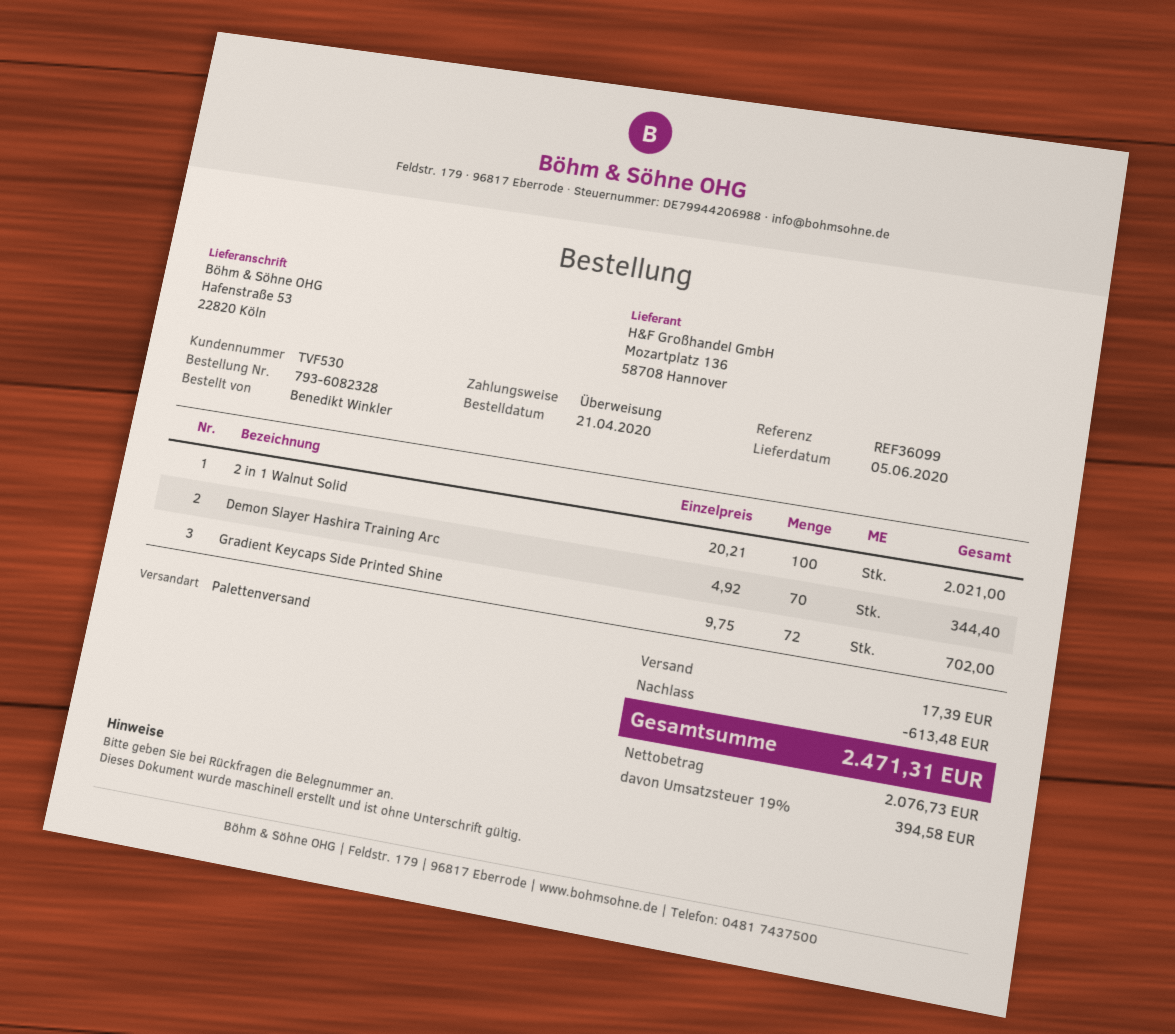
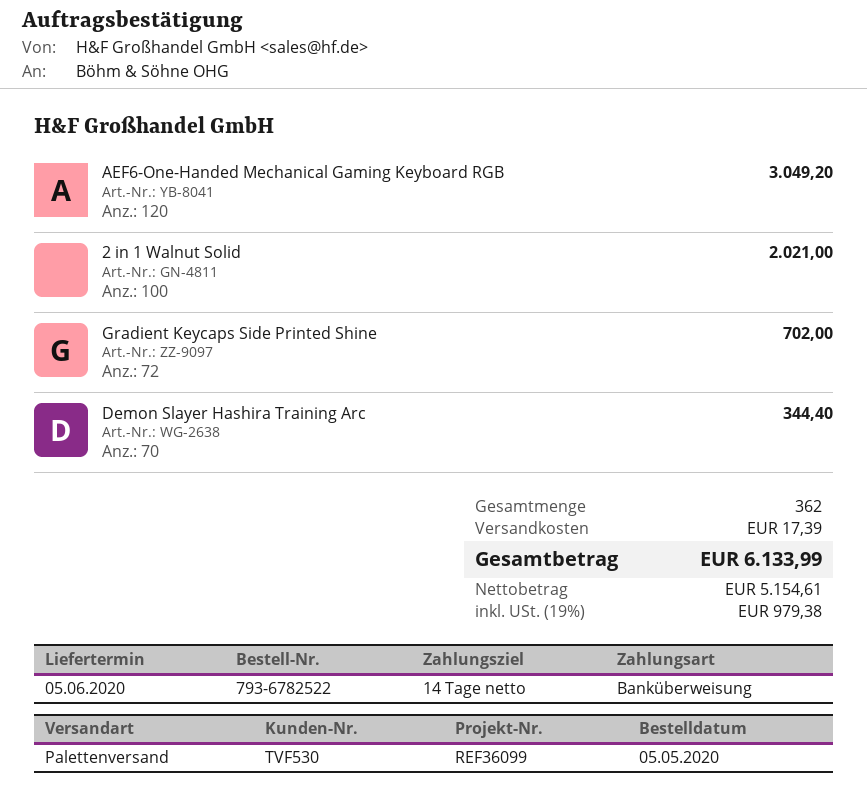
order number: 793-6082328 -> 793-6782522
order date: 2020-04-21 -> 2020-05-05
AEF6-One-Handed Mechanical Gaming Keyboard RGB: none -> 120 for 3049.20
discount: 613.48 -> none
net: 2076.73 -> 5154.61
tax: 19% = 394.58 -> 19% = 979.38
total: 2471.31 -> 6133.99

